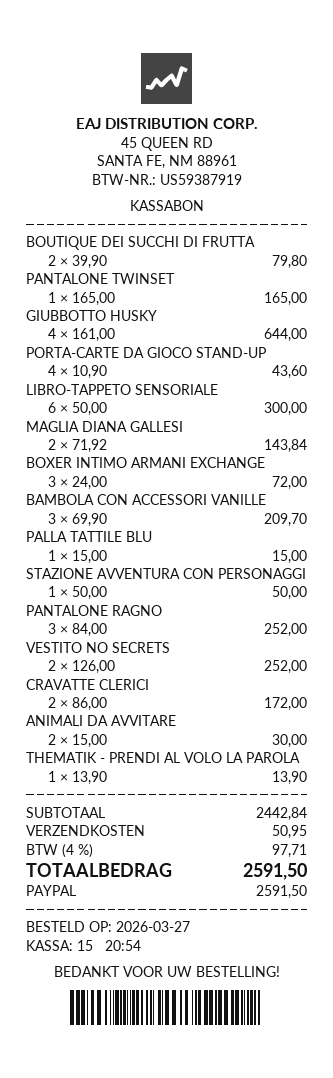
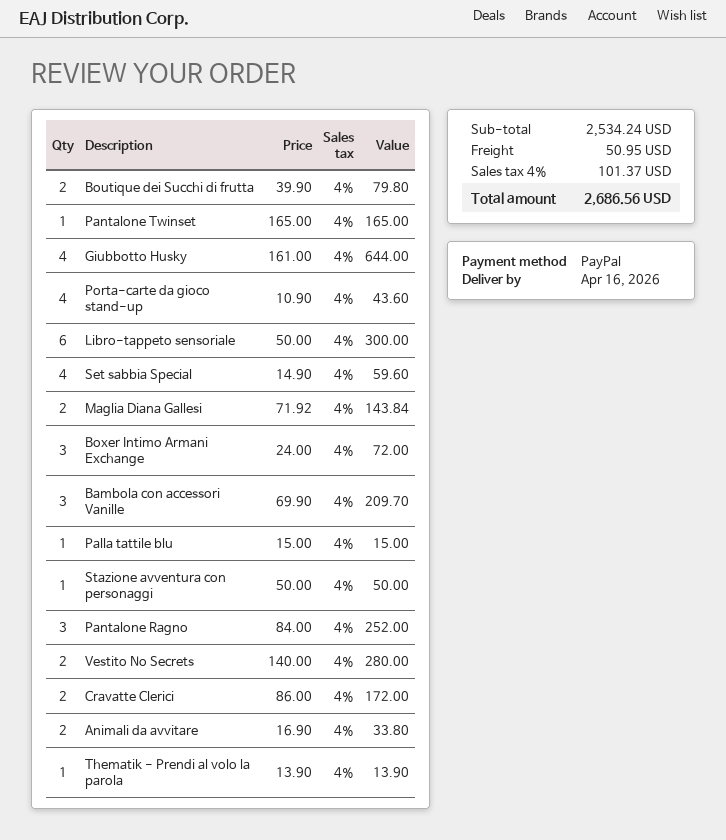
VESTITO NO SECRETS: 2 x 126.00 = 252.00 -> 2 x 140.00 = 280.00
ANIMALI DA AVVITARE: 2 x 15.00 = 30.00 -> 2 x 16.90 = 33.80
Set sabbia Special: none -> 4 x 14.90 = 59.60
subtotal: 2442.84 -> 2534.24
tax: 4% = 97.71 -> 4% = 101.37
total: 2591.50 -> 2686.56

